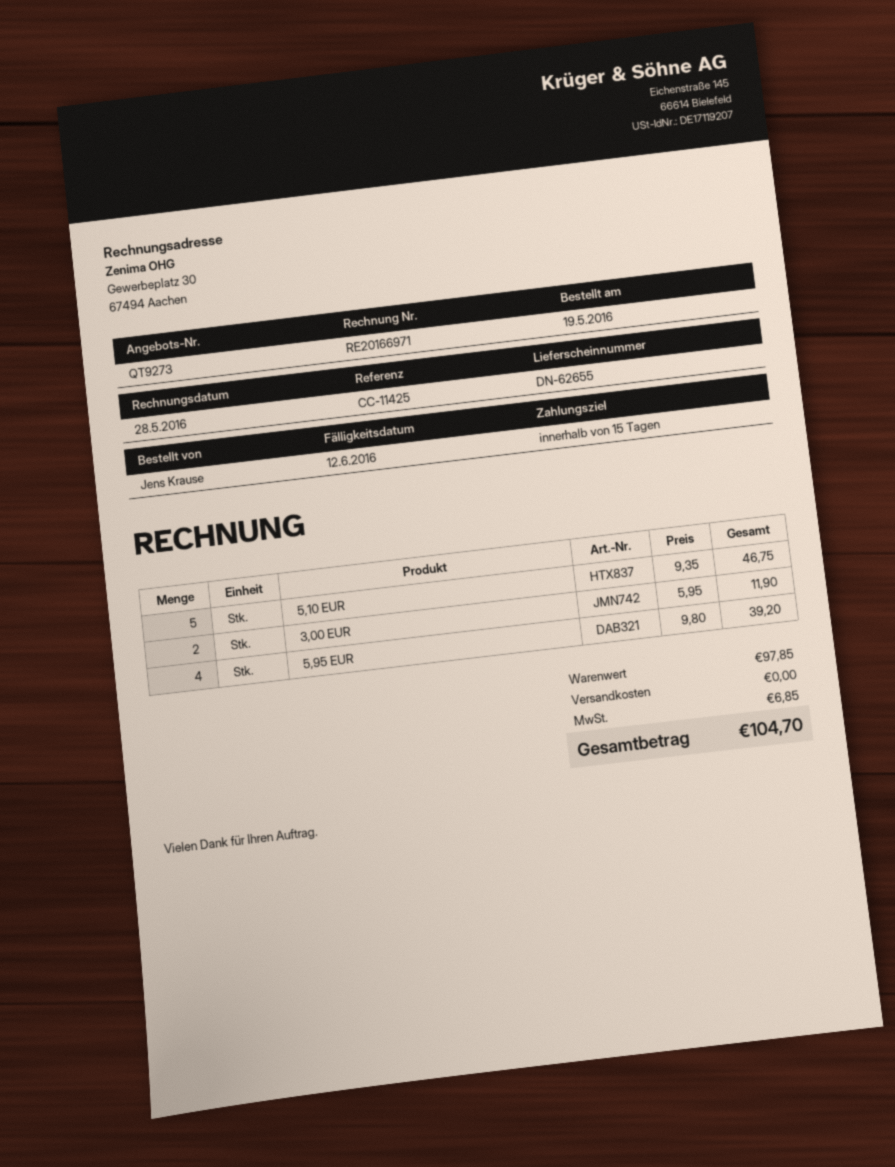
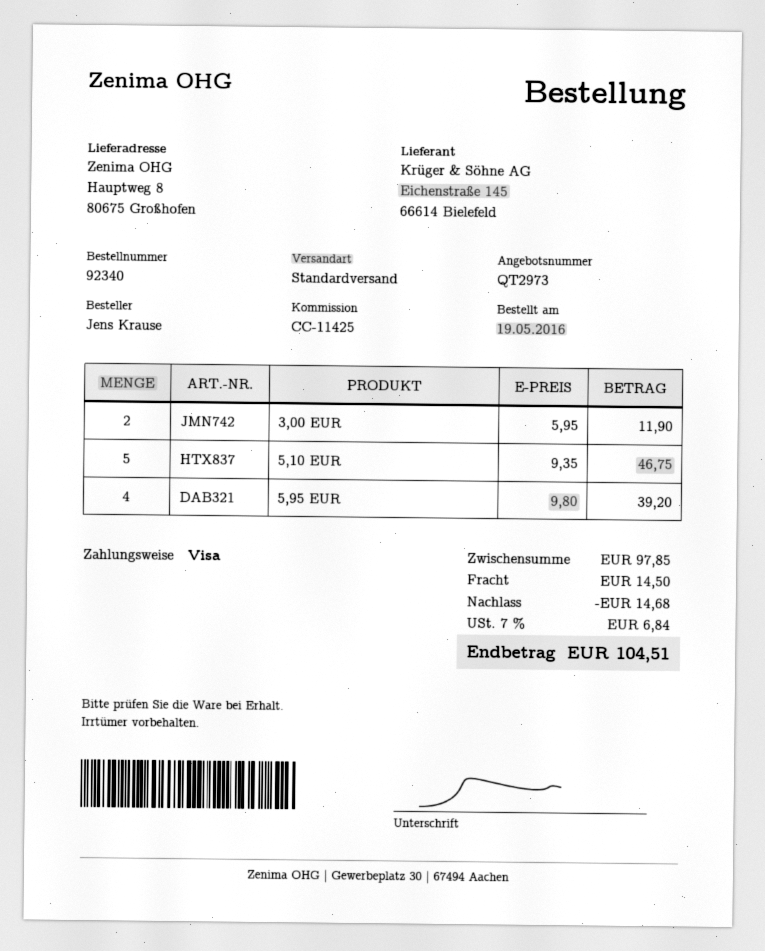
quote number: QT9273 -> QT2973
discount: none -> 14.68
shipping: 0.00 -> 14.50
tax: 6.85 -> 6.84
total: 104.70 -> 104.51

